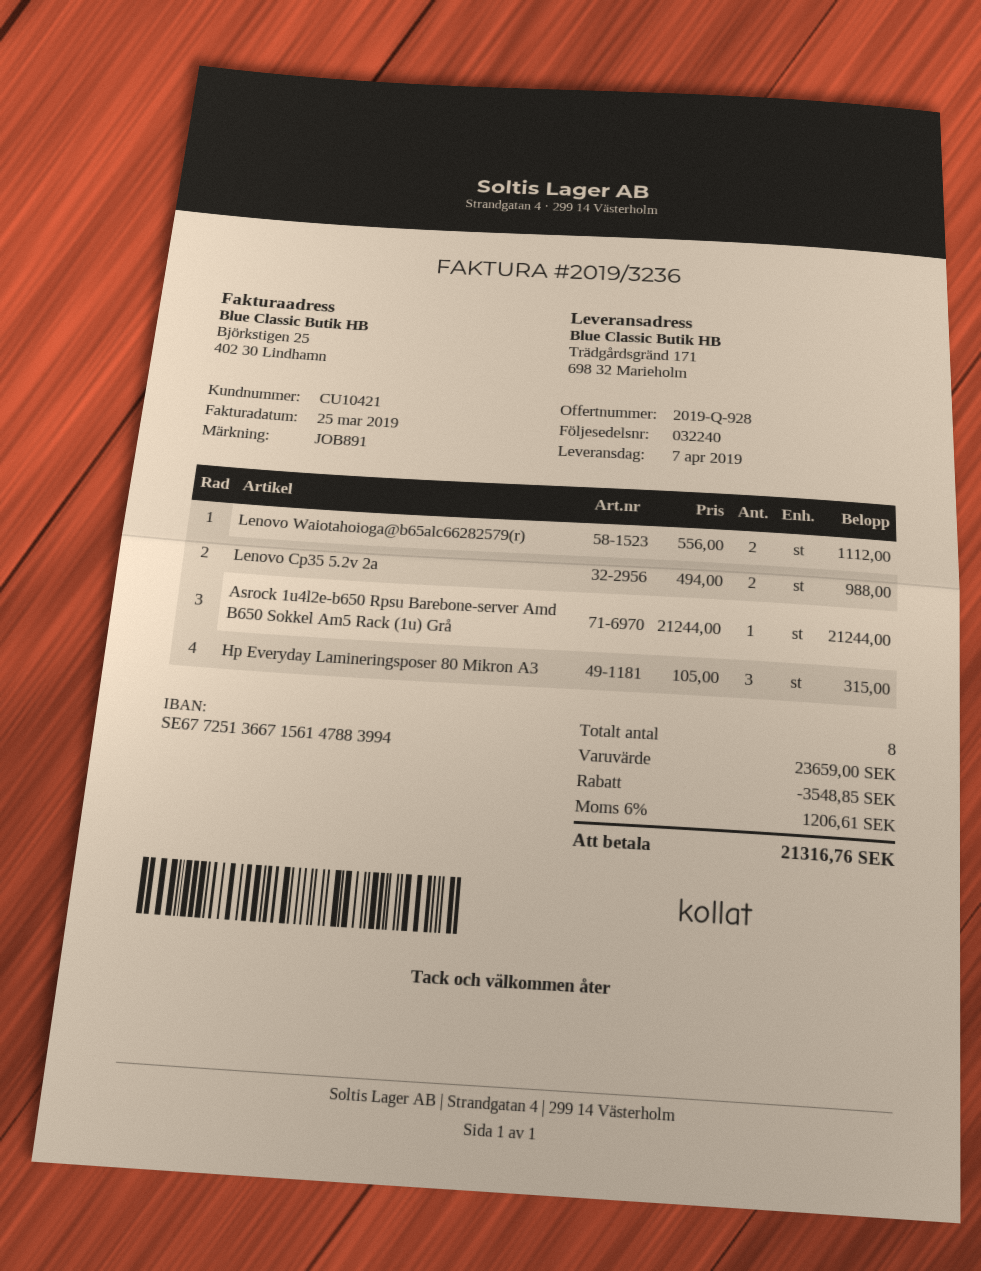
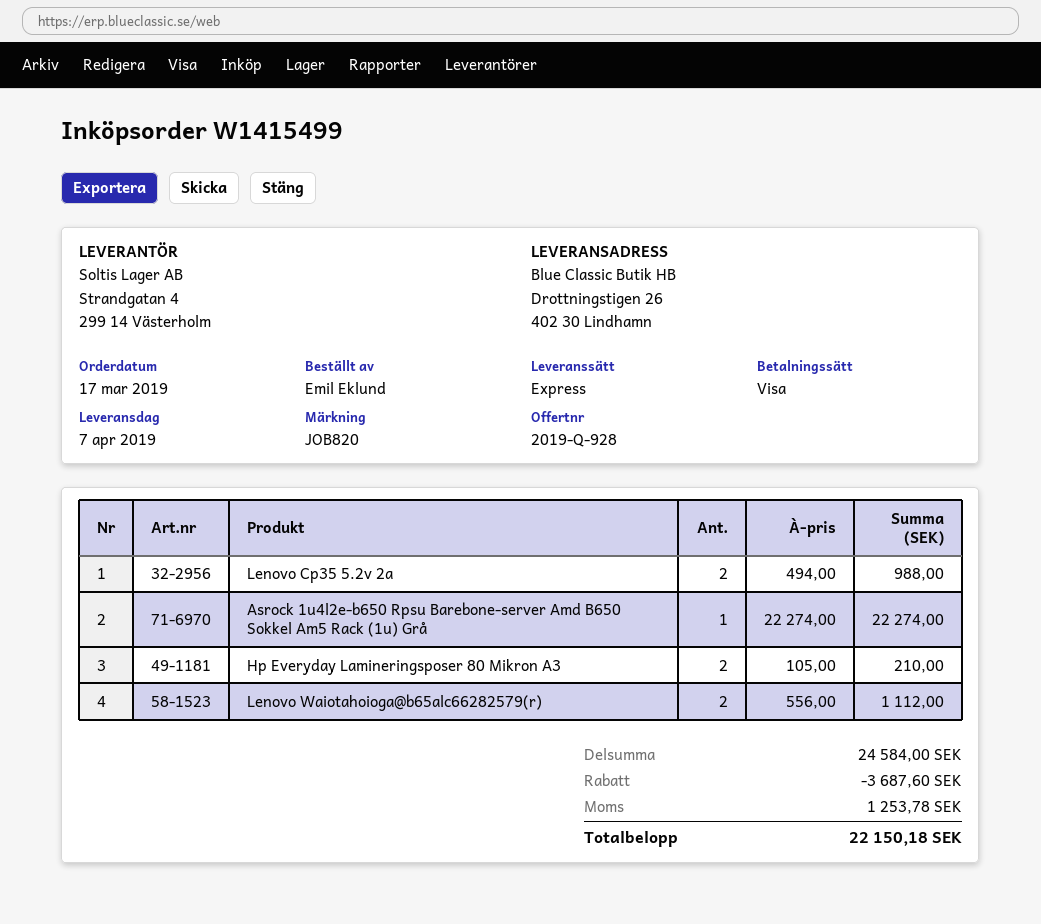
reference: JOB891 -> JOB820
ship to: Trädgårdsgränd 171, 698 32 Marieholm -> Drottningstigen 26, 402 30 Lindhamn
Asrock 1u4l2e-b650 Rpsu Barebone-server Amd B650 Sokkel Am5 Rack (1u) Grå: 1 x 21244.00 = 21244.00 -> 1 x 22274.00 = 22274.00
Hp Everyday Lamineringsposer 80 Mikron A3: 3 x 105.00 = 315.00 -> 2 x 105.00 = 210.00
subtotal: 23659.00 -> 24584.00
discount: 3548.85 -> 3687.60
tax: 1206.61 -> 1253.78
total: 21316.76 -> 22150.18

